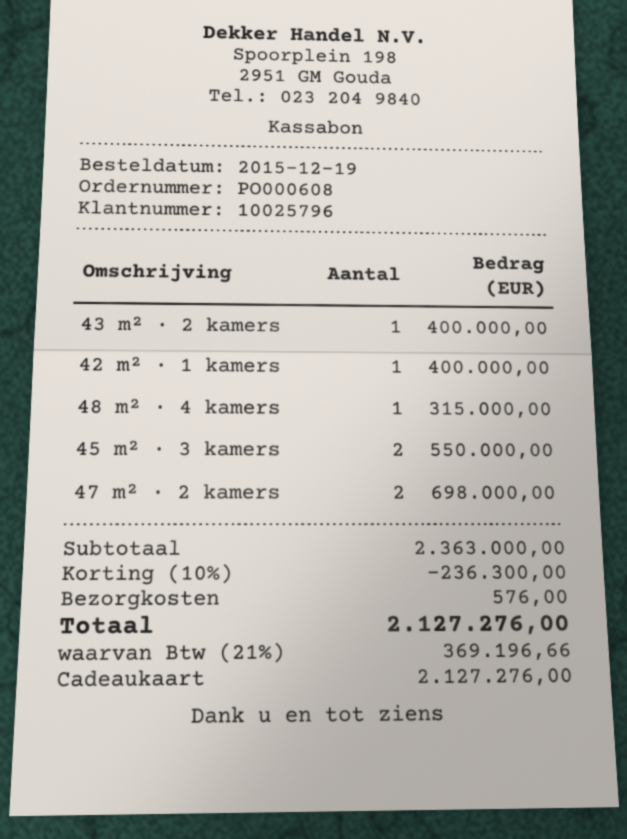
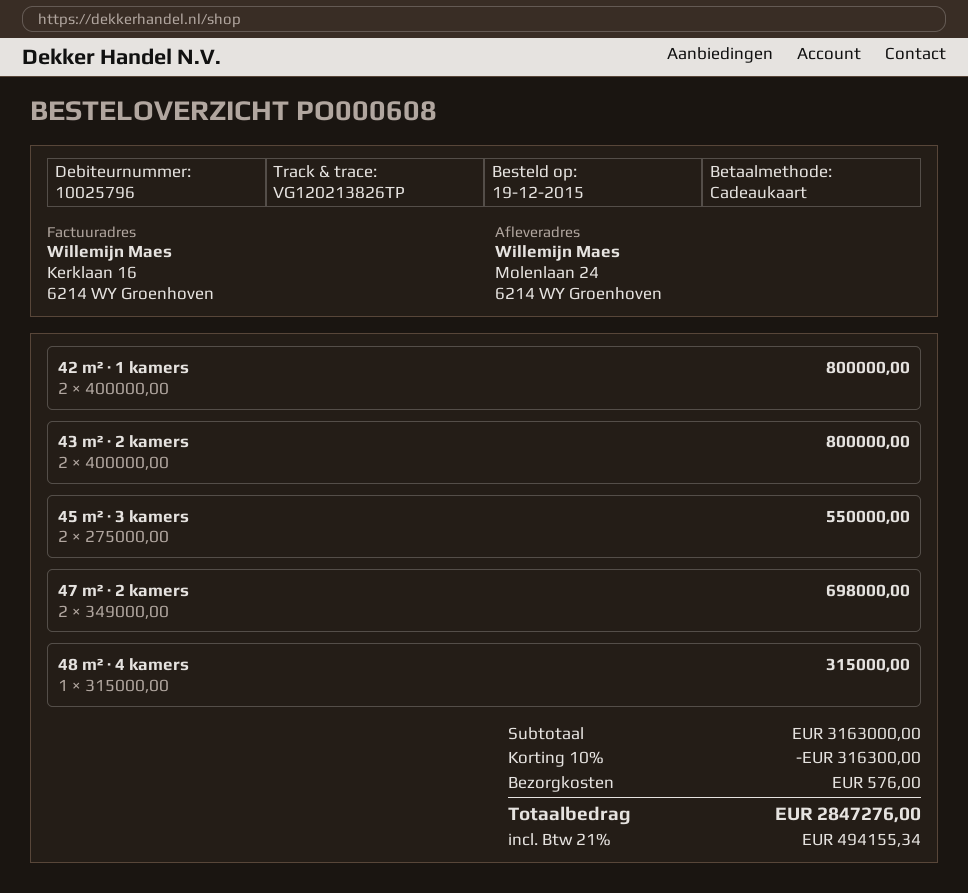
43 m² · 2 kamers: 1 for 400000.00 -> 2 for 800000.00
42 m² · 1 kamers: 1 for 400000.00 -> 2 for 800000.00
subtotal: 2363000.00 -> 3163000.00
discount: 10% = 236300.00 -> 10% = 316300.00
tax: 21% = 369196.66 -> 21% = 494155.34
total: 2127276.00 -> 2847276.00

